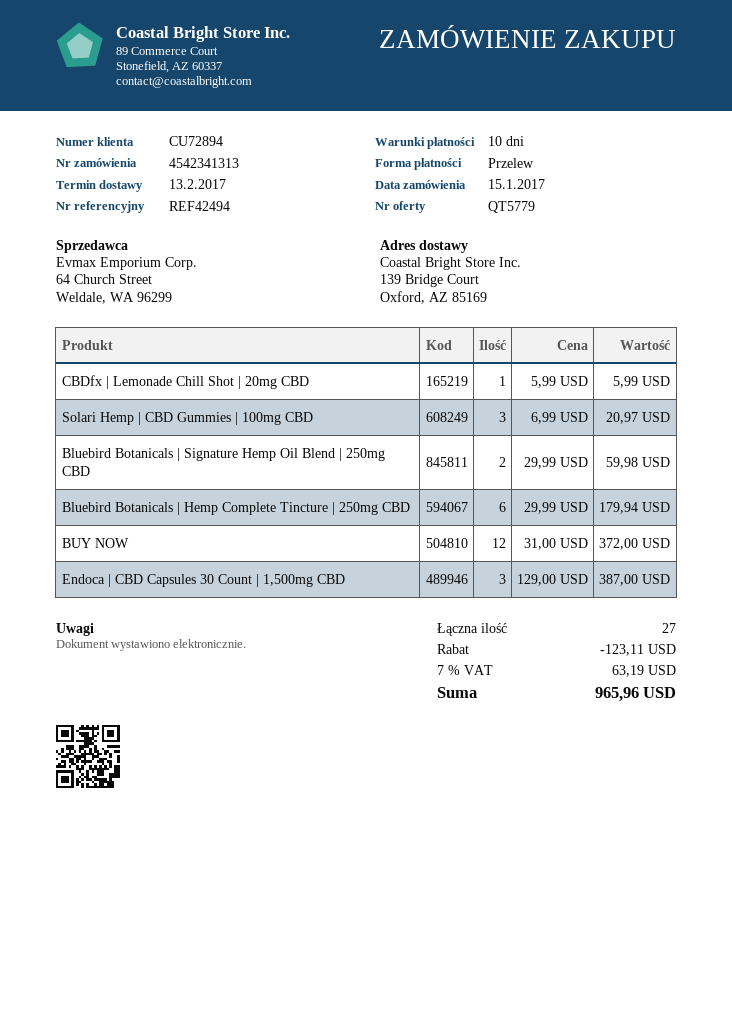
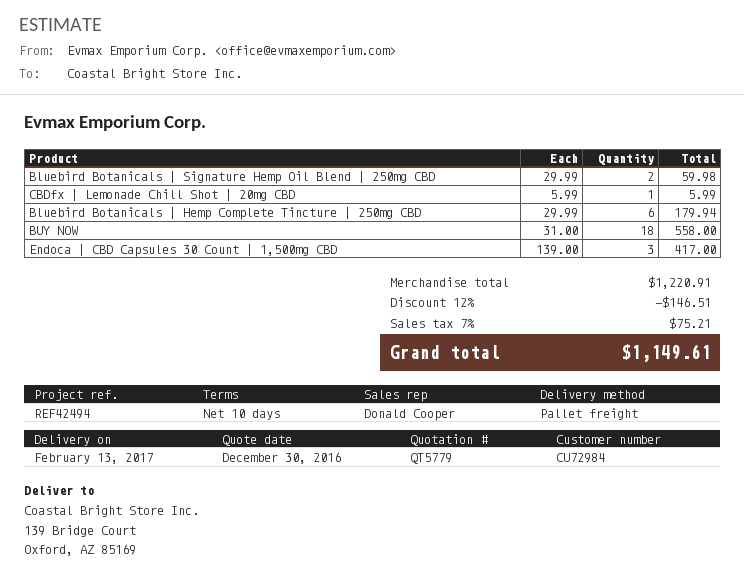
customer number: CU72894 -> CU72984
Solari Hemp | CBD Gummies | 100mg CBD: 3 x 6.99 = 20.97 -> none
BUY NOW: 12 x 31.00 = 372.00 -> 18 x 31.00 = 558.00
Endoca | CBD Capsules 30 Count | 1,500mg CBD: 3 x 129.00 = 387.00 -> 3 x 139.00 = 417.00
discount: 123.11 -> 146.51
tax: 7% = 63.19 -> 7% = 75.21
total: 965.96 -> 1149.61

